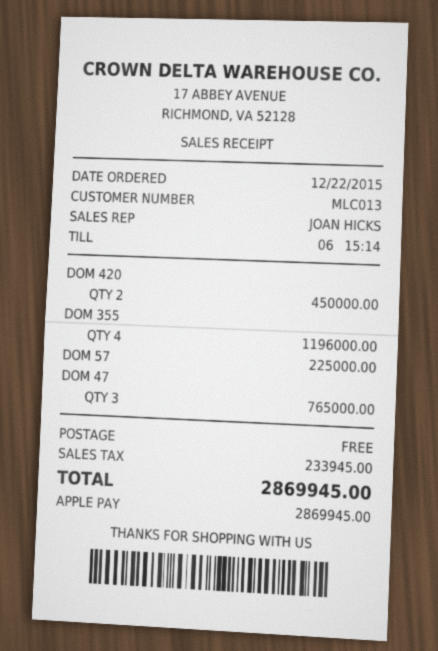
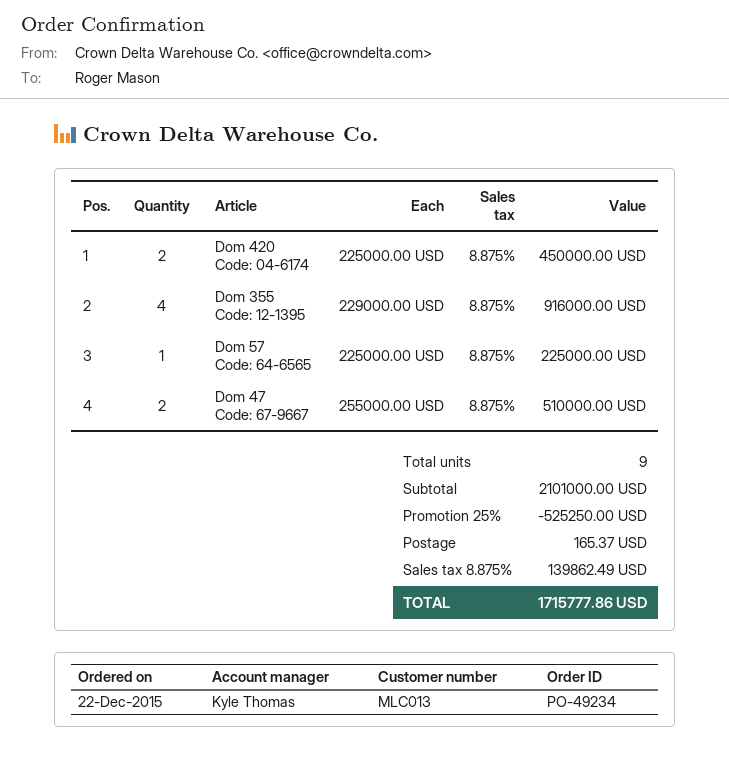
sales rep: JOAN HICKS -> Kyle Thomas
DOM 355: 4 for 1196000.00 -> 4 for 916000.00
DOM 47: 3 for 765000.00 -> 2 for 510000.00
discount: none -> 25% = 525250.00
shipping: 0.00 -> 165.37
tax: 233945.00 -> 139862.49
total: 2869945.00 -> 1715777.86

